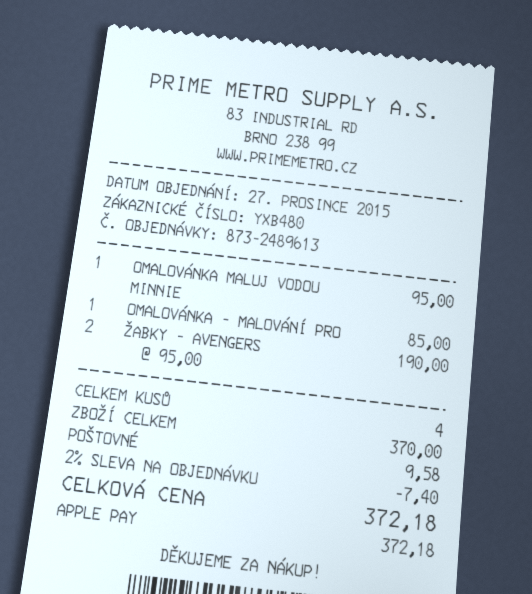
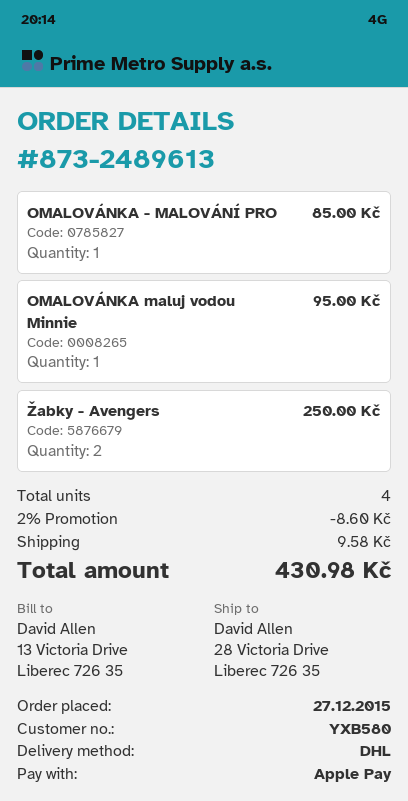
customer number: YXB480 -> YXB580
ŽABKY - AVENGERS: 2 for 190.00 -> 2 for 250.00
discount: 2% = 7.40 -> 2% = 8.60
total: 372.18 -> 430.98

